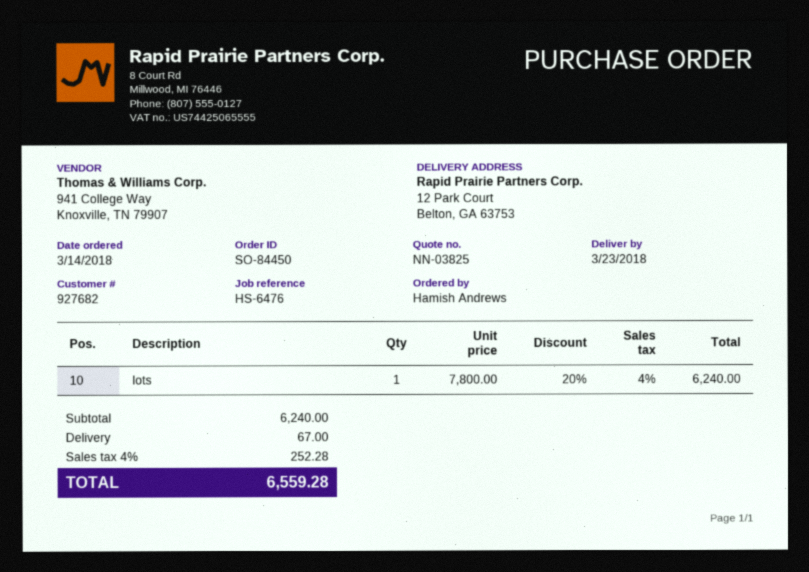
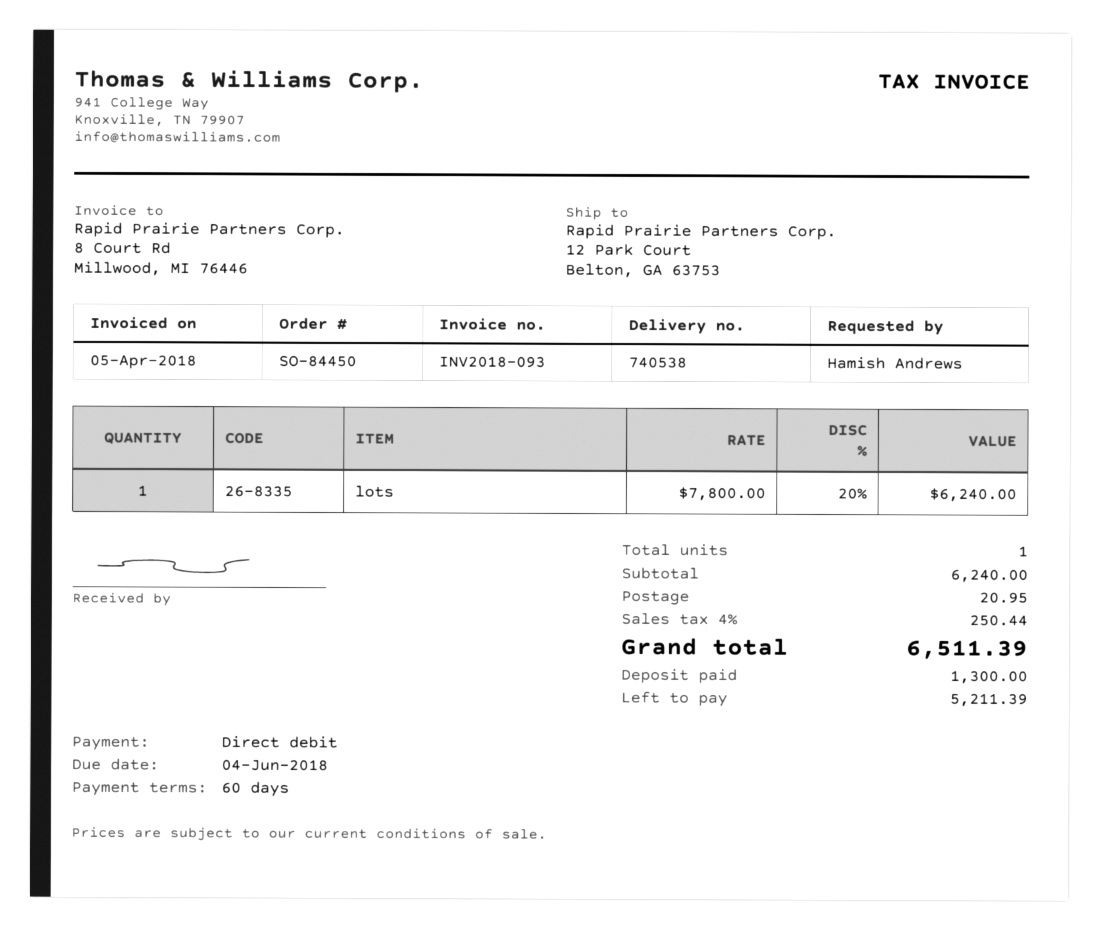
shipping: 67.00 -> 20.95
tax: 4% = 252.28 -> 4% = 250.44
total: 6559.28 -> 6511.39

